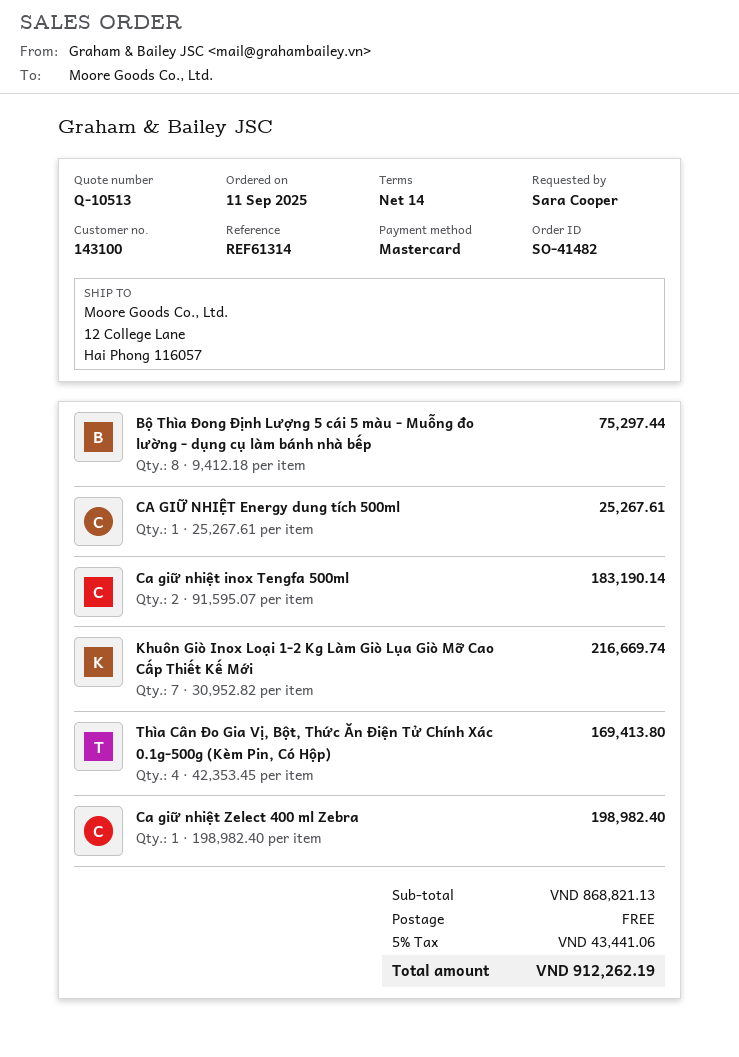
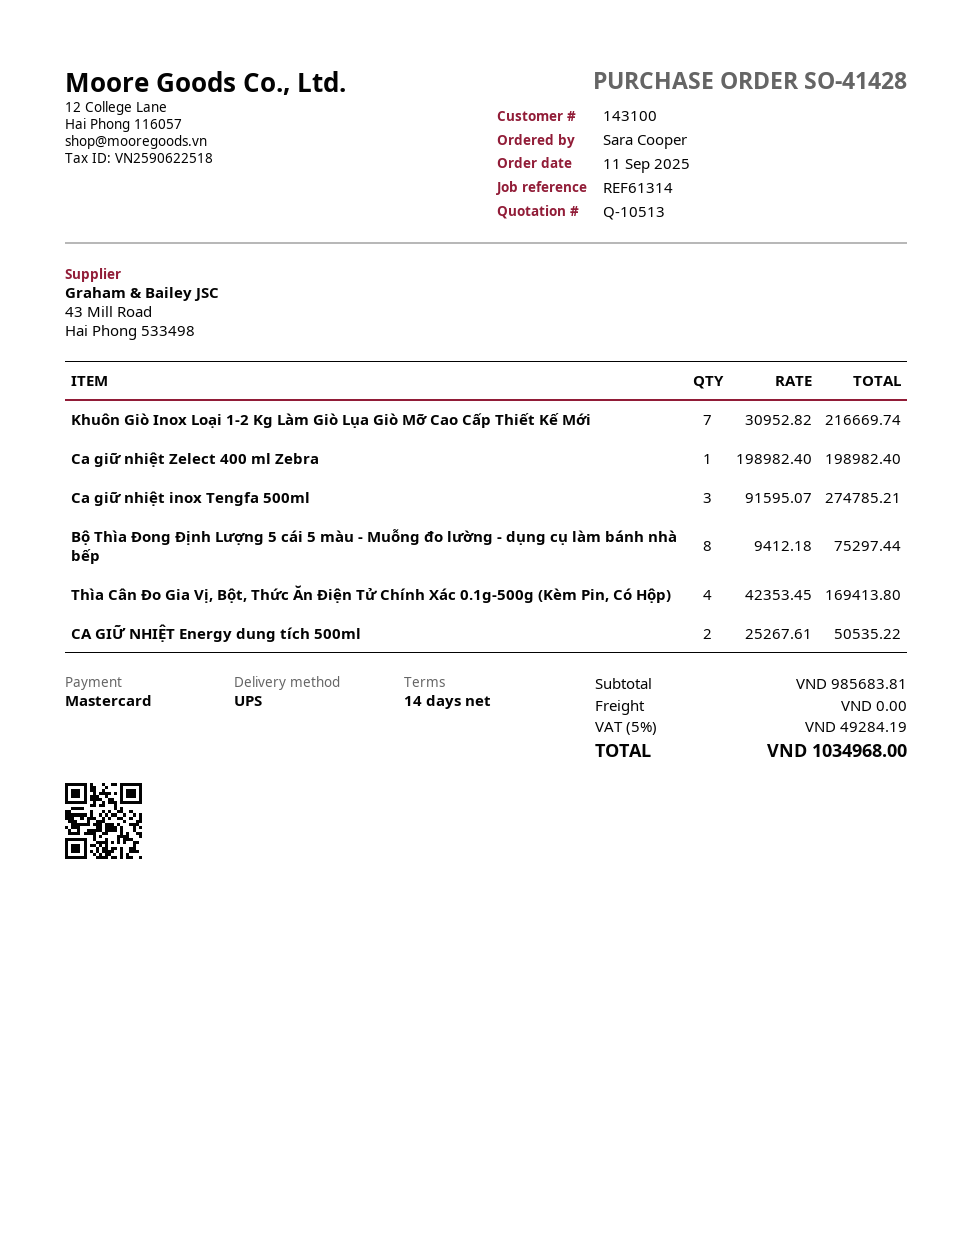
order number: SO-41482 -> SO-41428
CA GIỮ NHIỆT Energy dung tích 500ml: 1 x 25267.61 = 25267.61 -> 2 x 25267.61 = 50535.22
Ca giữ nhiệt inox Tengfa 500ml: 2 x 91595.07 = 183190.14 -> 3 x 91595.07 = 274785.21
subtotal: 868821.13 -> 985683.81
tax: 5% = 43441.06 -> 5% = 49284.19
total: 912262.19 -> 1034968.00

